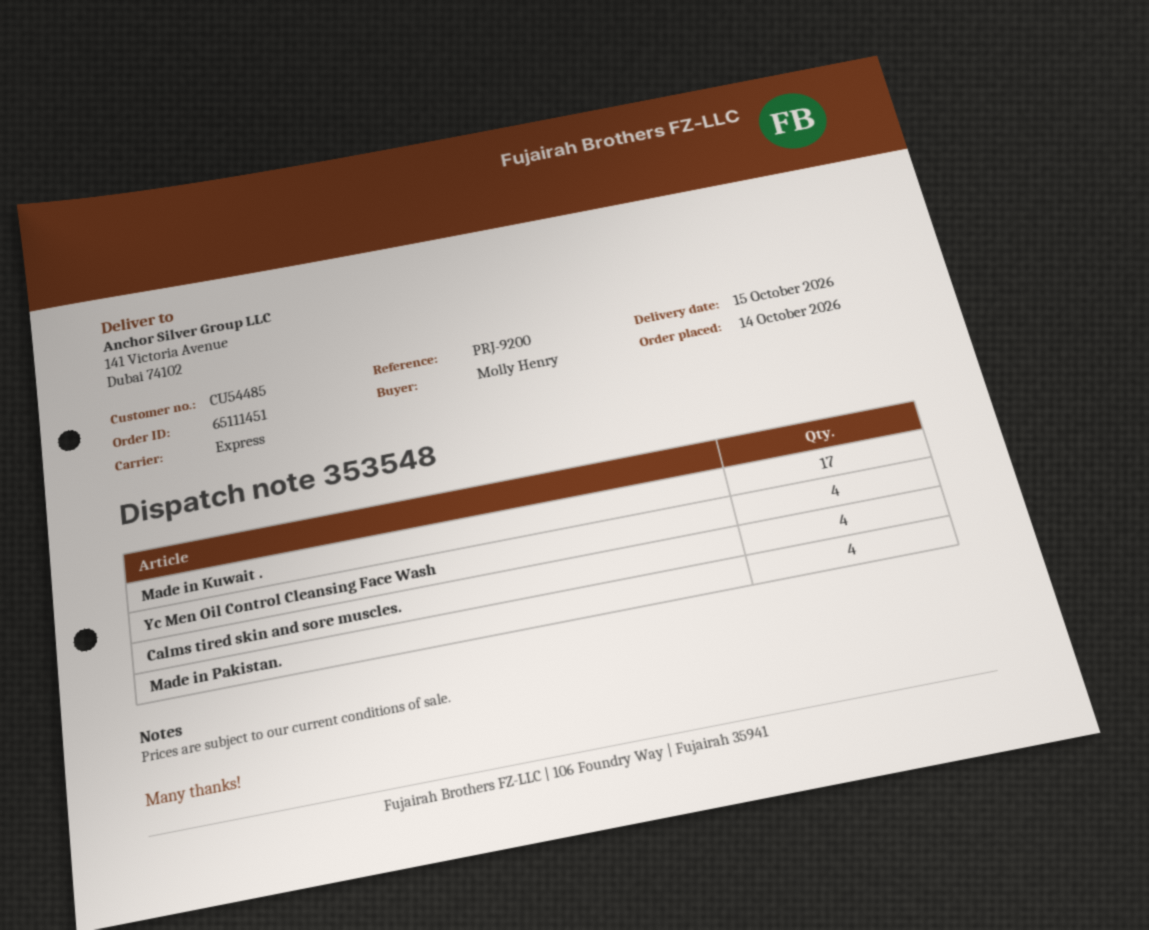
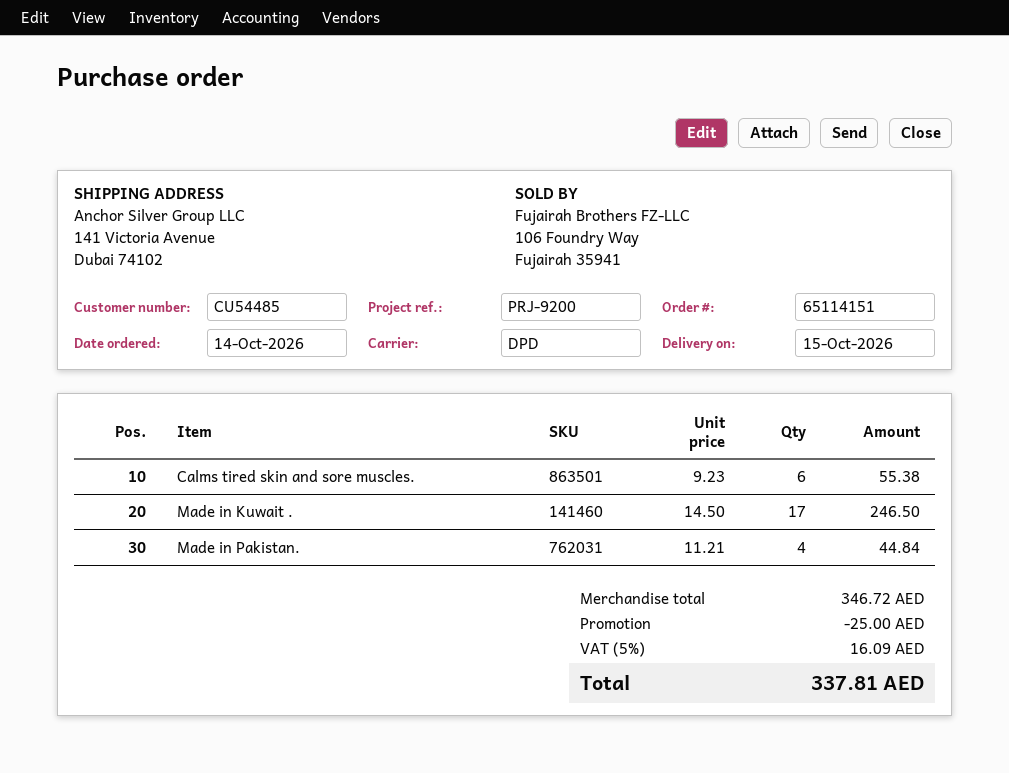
order number: 65111451 -> 65114151
shipping method: express -> DPD
Yc Men Oil Control Cleansing Face Wash: 4 -> none
Calms tired skin and sore muscles.: 4 -> 6

